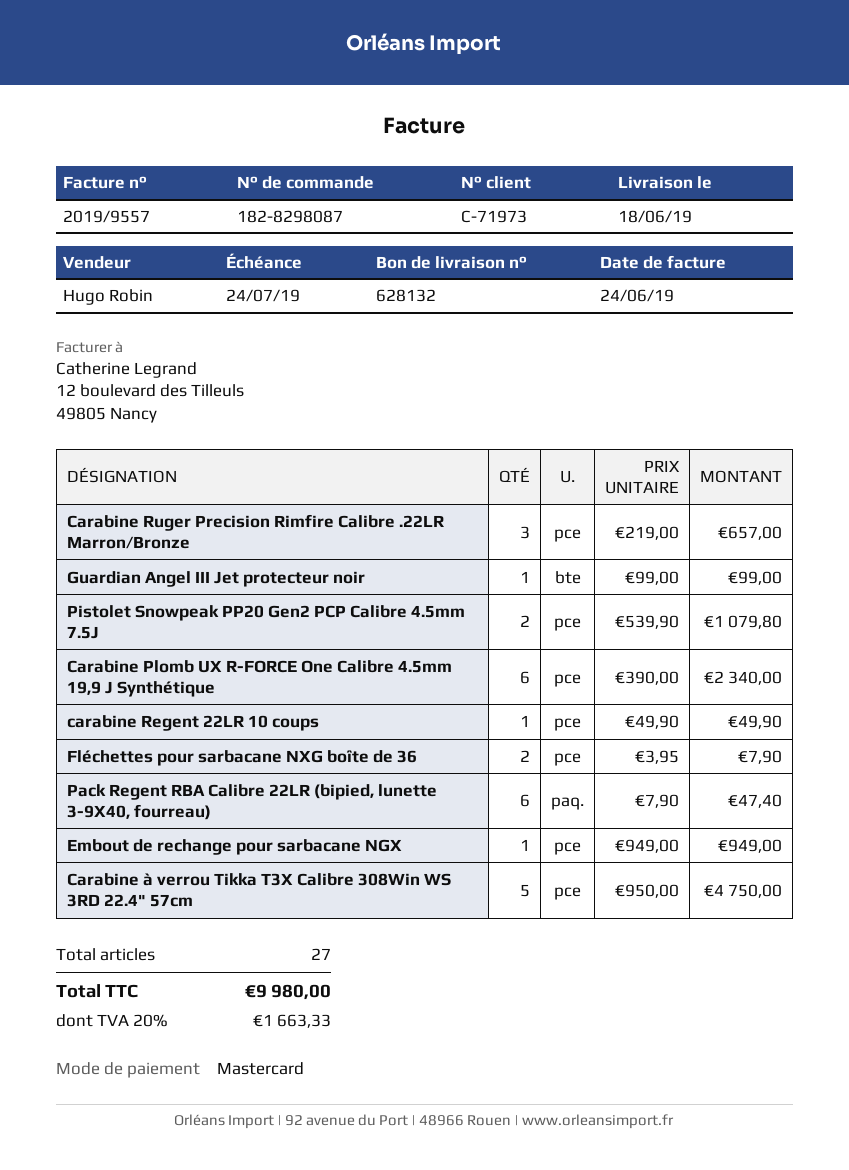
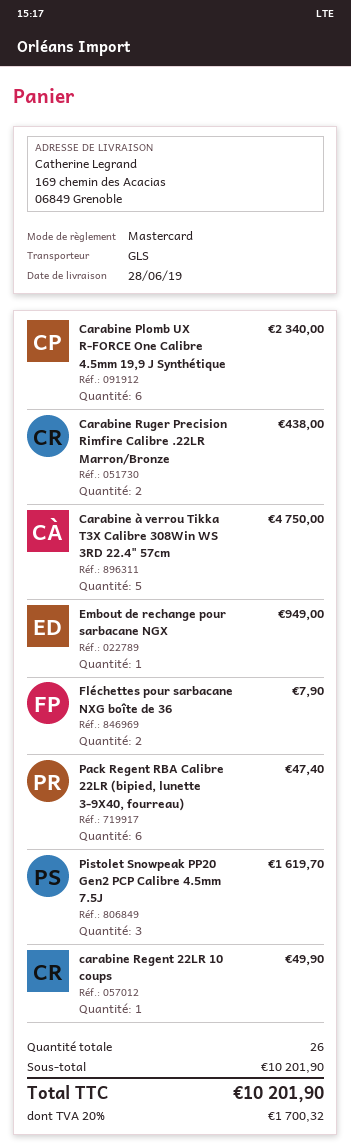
delivery date: 2019-06-18 -> 2019-06-28
Carabine Ruger Precision Rimfire Calibre .22LR Marron/Bronze: 3 for 657.00 -> 2 for 438.00
Guardian Angel III Jet protecteur noir: 1 for 99.00 -> none
Pistolet Snowpeak PP20 Gen2 PCP Calibre 4.5mm 7.5J: 2 for 1079.80 -> 3 for 1619.70
total quantity: 27 -> 26
tax: 20% = 1663.33 -> 20% = 1700.32
total: 9980.00 -> 10201.90

